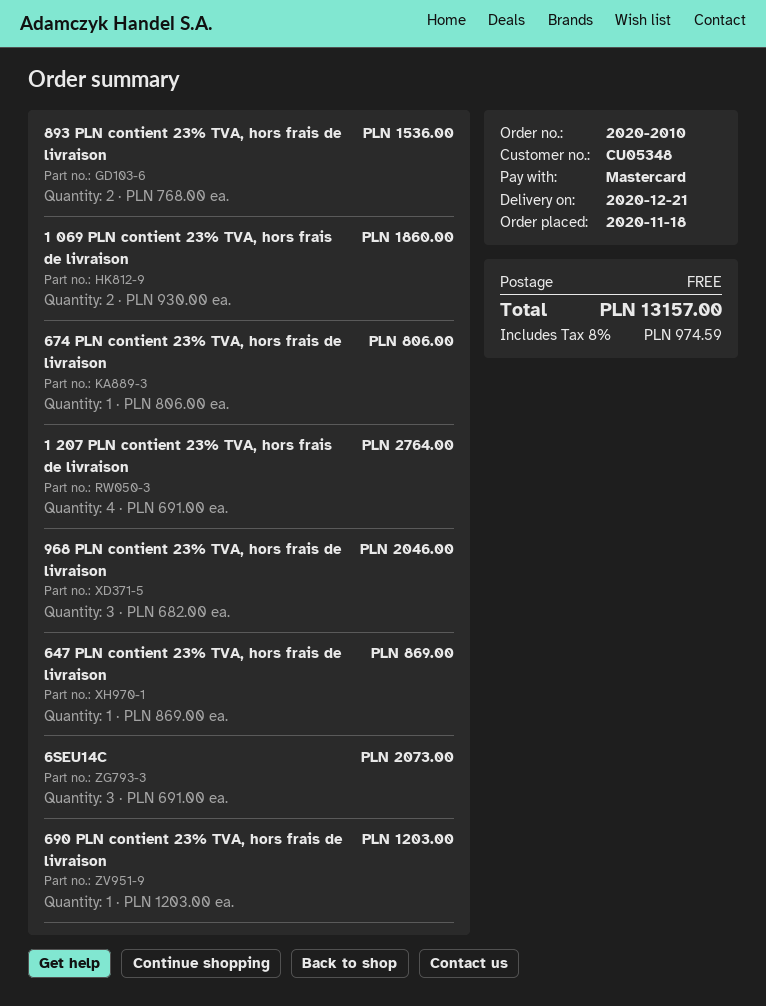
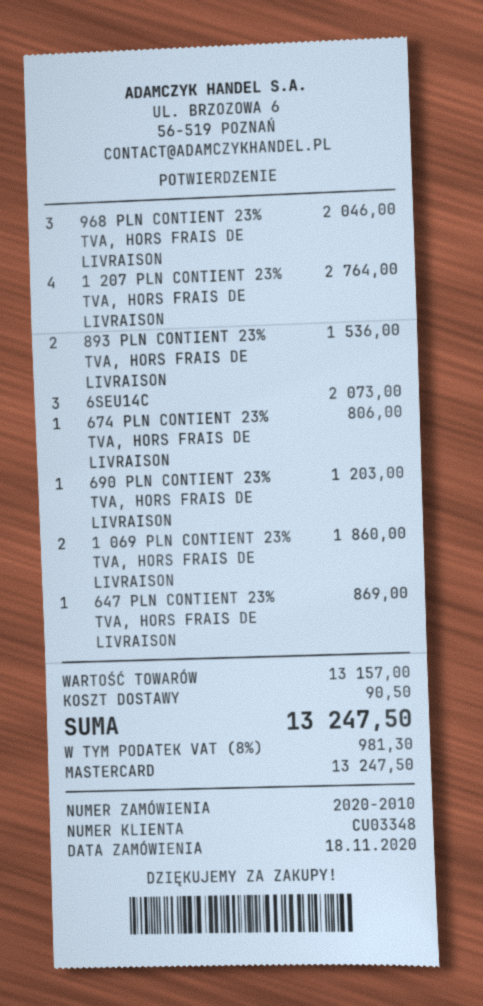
customer number: CU05348 -> CU03348
shipping: 0.00 -> 90.50
tax: 8% = 974.59 -> 8% = 981.30
total: 13157.00 -> 13247.50

